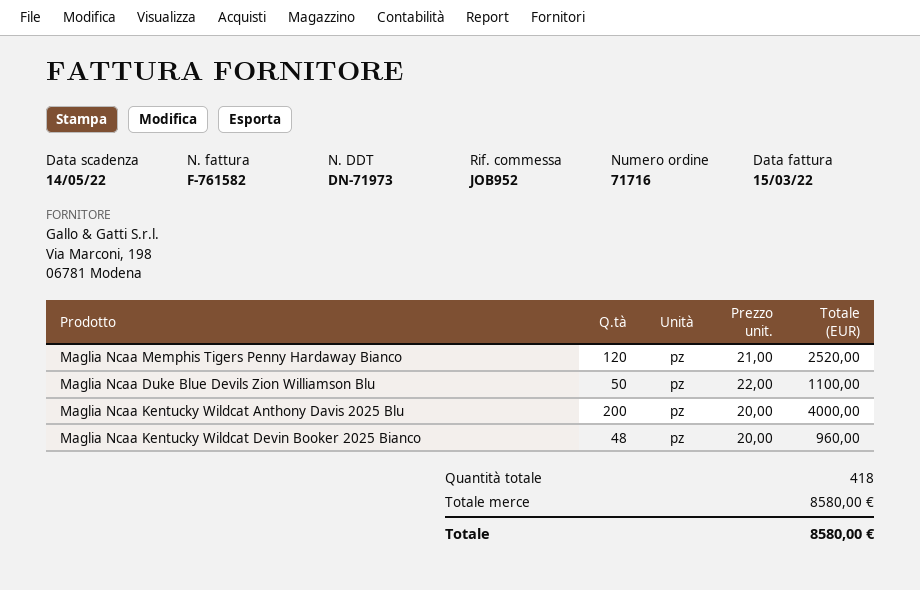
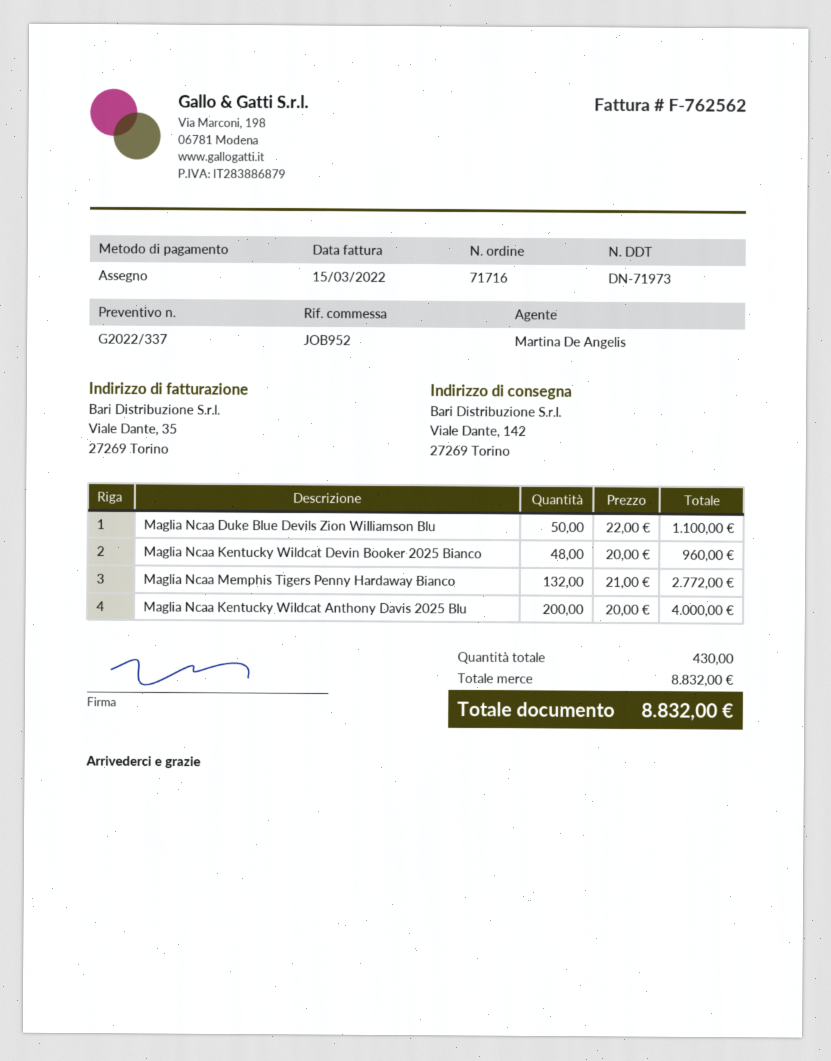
invoice number: F-761582 -> F-762562
Maglia Ncaa Memphis Tigers Penny Hardaway Bianco: 120 x 21.00 = 2520.00 -> 132 x 21.00 = 2772.00
total quantity: 418 -> 430
subtotal: 8580.00 -> 8832.00
total: 8580.00 -> 8832.00

